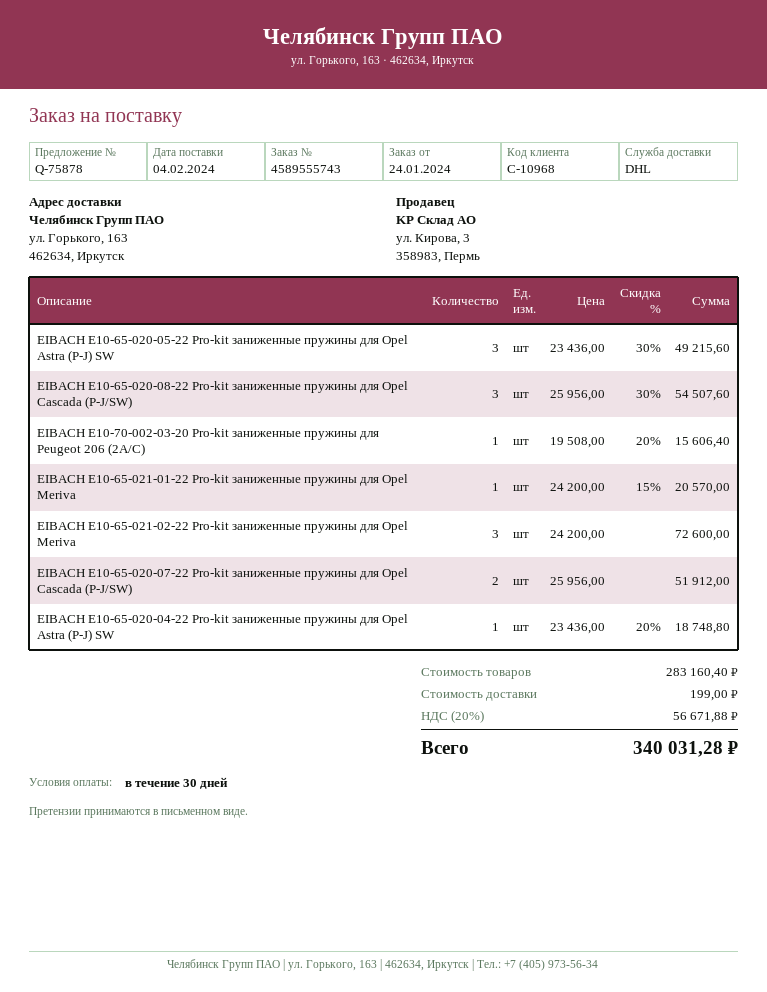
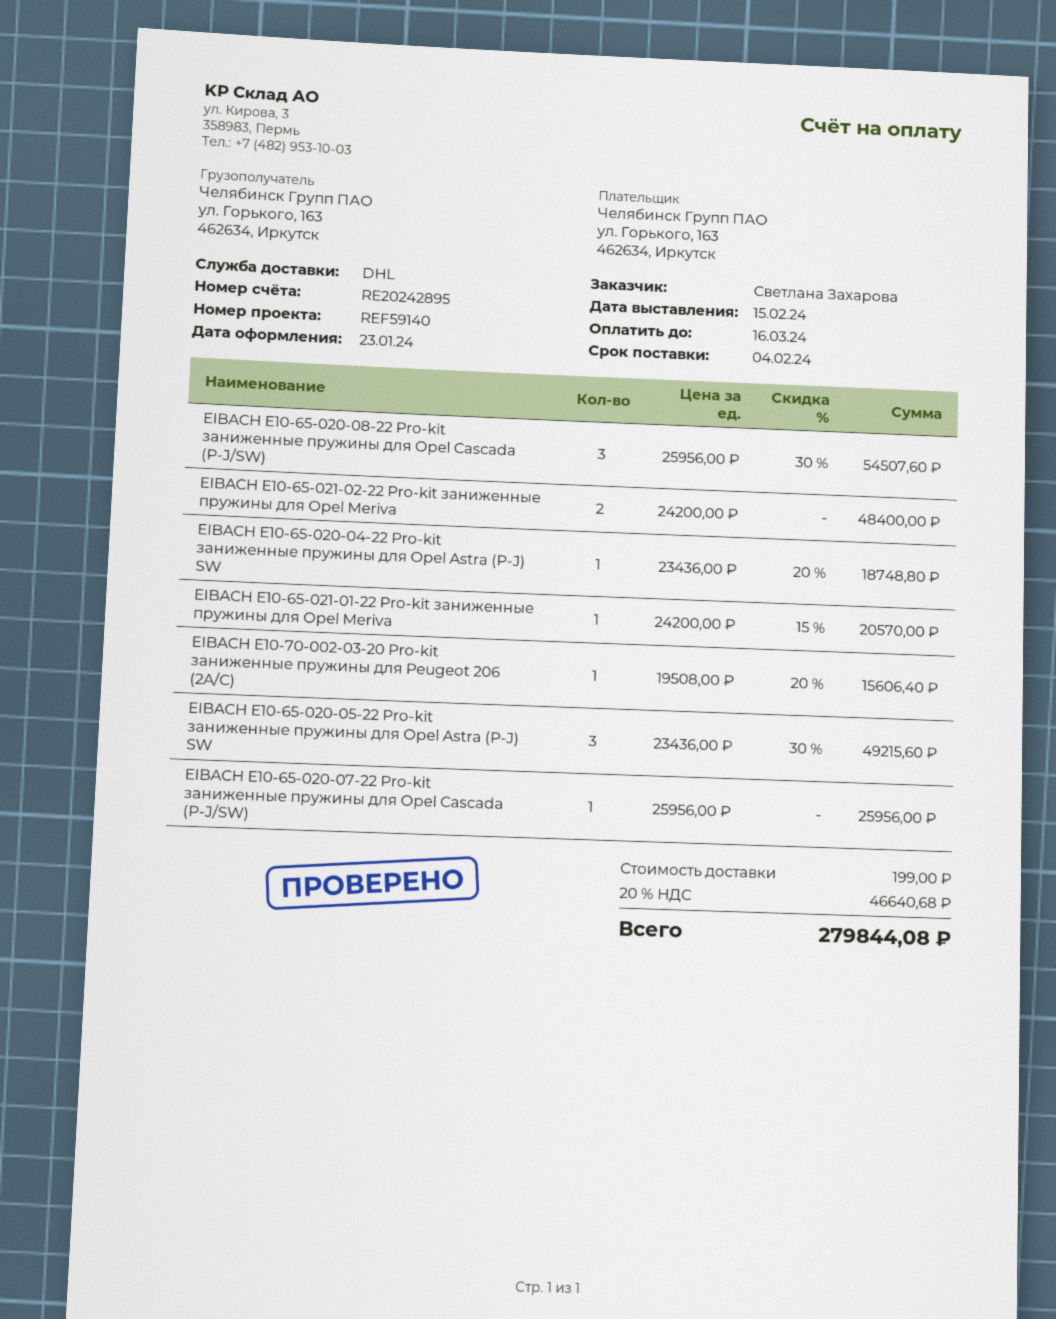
order date: 2024-01-24 -> 2024-01-23
EIBACH E10-65-021-02-22 Pro-kit заниженные пружины для Opel Meriva: 3 x 24200.00 = 72600.00 -> 2 x 24200.00 = 48400.00
EIBACH E10-65-020-07-22 Pro-kit заниженные пружины для Opel Cascada (P-J/SW): 2 x 25956.00 = 51912.00 -> 1 x 25956.00 = 25956.00
tax: 20% = 56671.88 -> 20% = 46640.68
total: 340031.28 -> 279844.08

